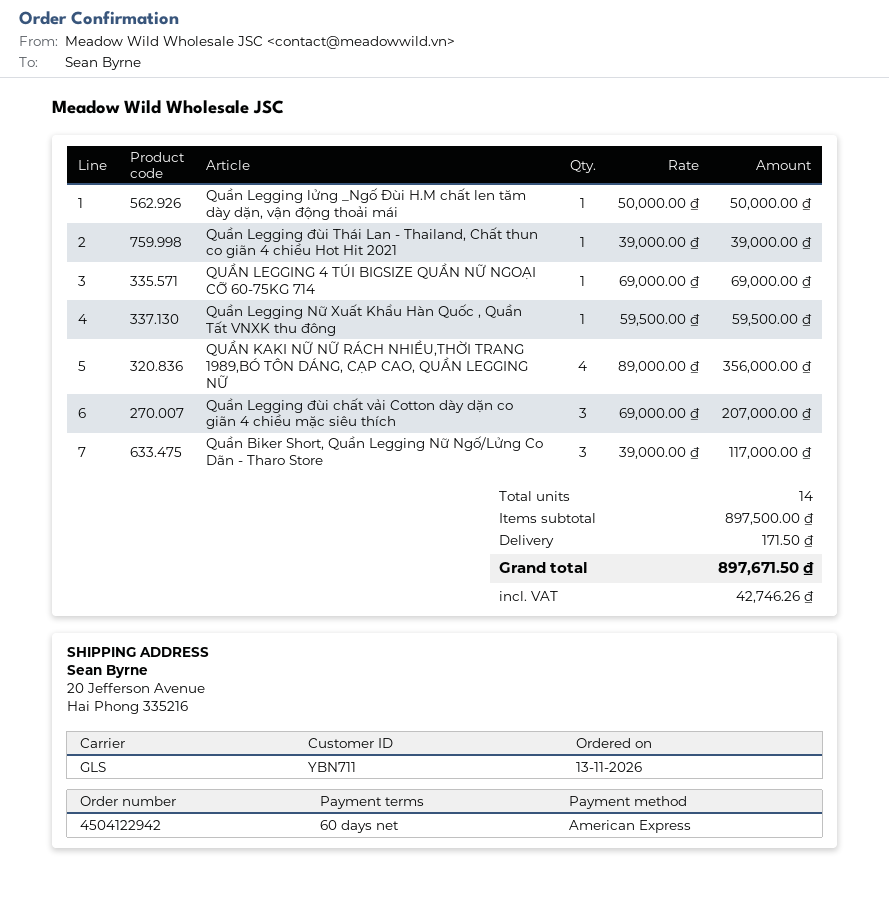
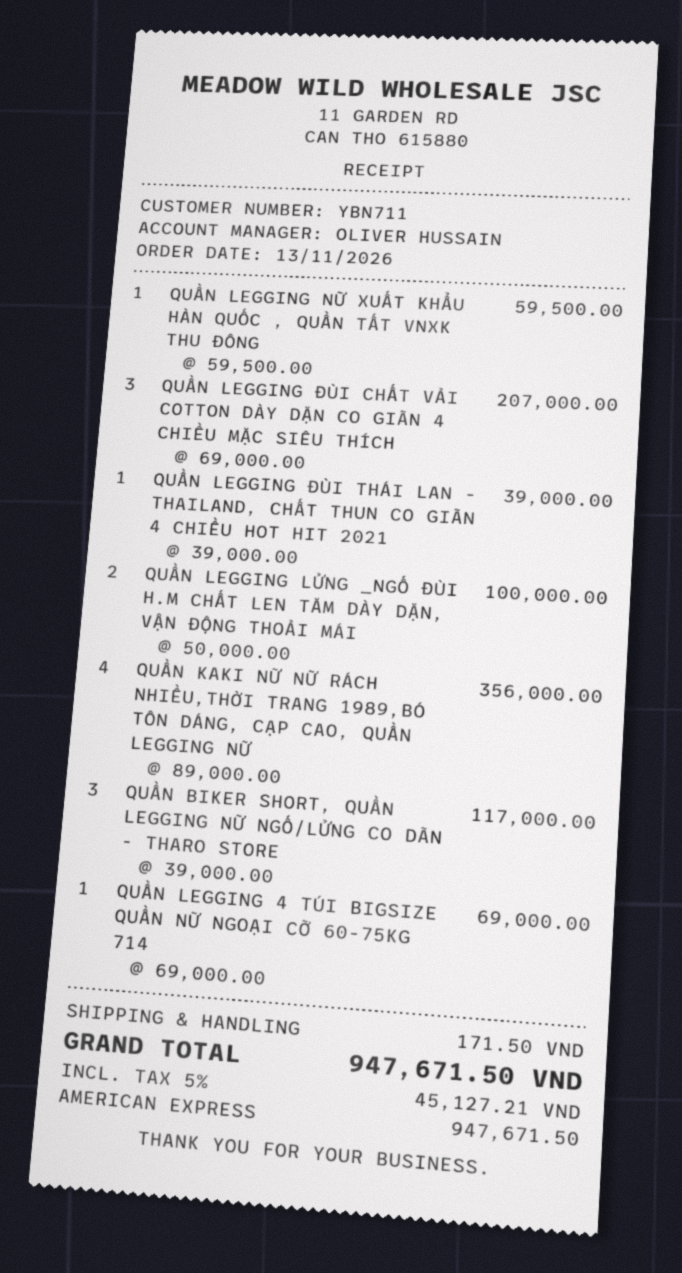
Quần Legging lửng _Ngố Đùi H.M chất len tăm dày dặn, vận động thoải mái: 1 x 50000.00 = 50000.00 -> 2 x 50000.00 = 100000.00
tax: 42746.26 -> 45127.21
total: 897671.50 -> 947671.50

